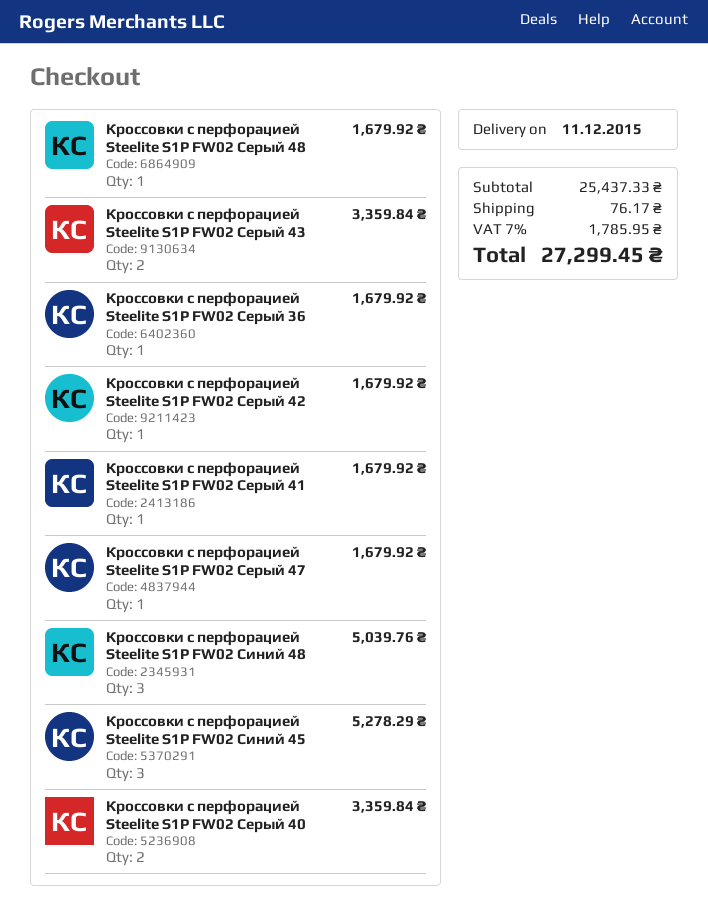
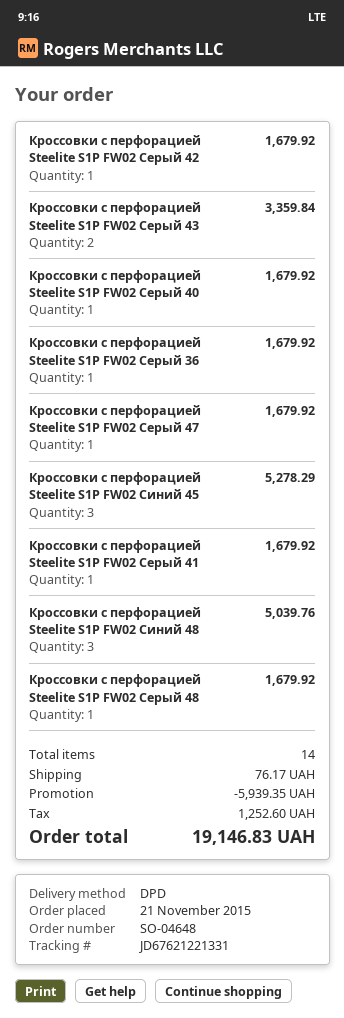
Кроссовки с перфорацией Steelite S1P FW02 Серый 40: 2 for 3359.84 -> 1 for 1679.92
discount: none -> 5939.35
tax: 1785.95 -> 1252.60
total: 27299.45 -> 19146.83

